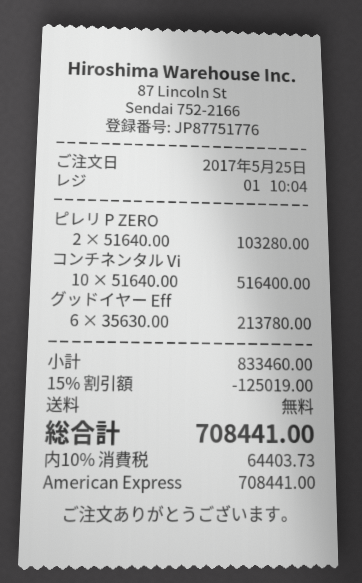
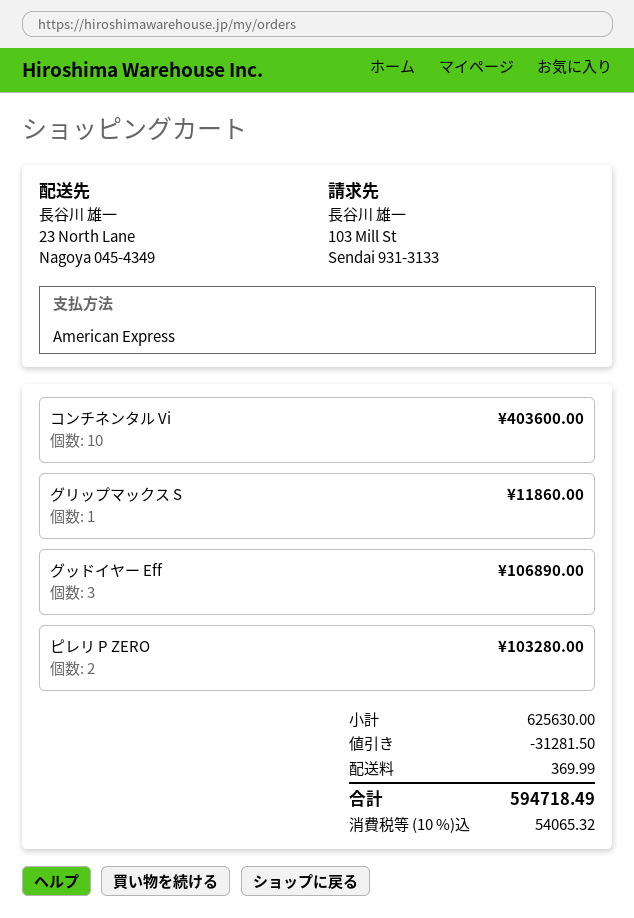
コンチネンタル Vi: 10 for 516400.00 -> 10 for 403600.00
グッドイヤー Eff: 6 for 213780.00 -> 3 for 106890.00
グリップマックス S: none -> 1 for 11860.00
subtotal: 833460.00 -> 625630.00
discount: 125019.00 -> 31281.50
shipping: 0.00 -> 369.99
tax: 10% = 64403.73 -> 10% = 54065.32
total: 708441.00 -> 594718.49

